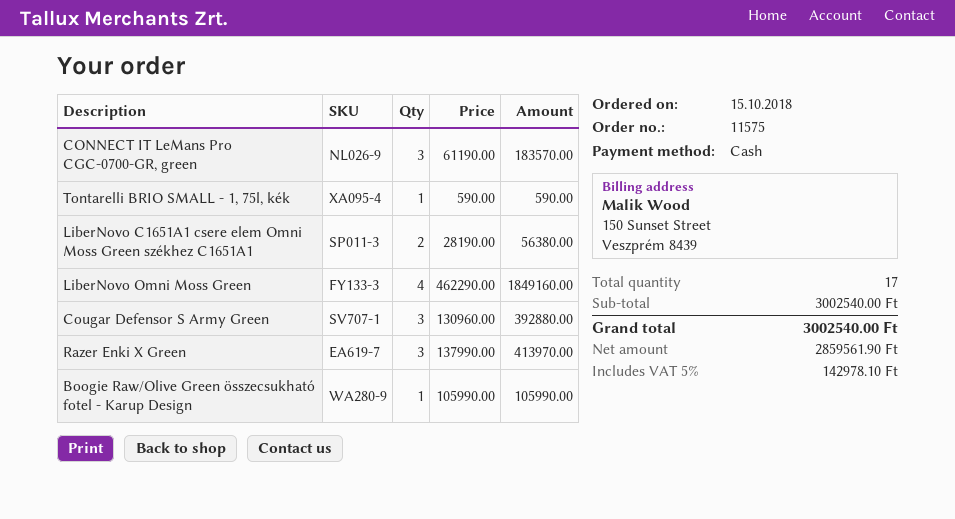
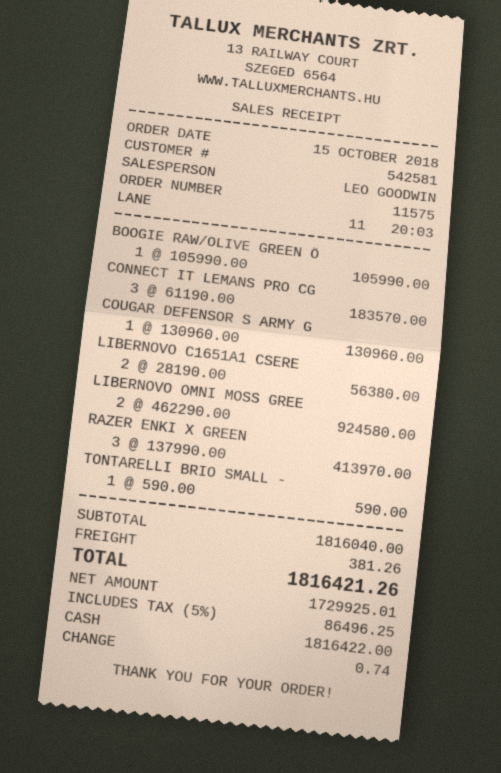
LiberNovo Omni Moss Green: 4 x 462290.00 = 1849160.00 -> 2 x 462290.00 = 924580.00
Cougar Defensor S Army Green: 3 x 130960.00 = 392880.00 -> 1 x 130960.00 = 130960.00
subtotal: 3002540.00 -> 1816040.00
shipping: none -> 381.26
net: 2859561.90 -> 1729925.01
tax: 5% = 142978.10 -> 5% = 86496.25
total: 3002540.00 -> 1816421.26

